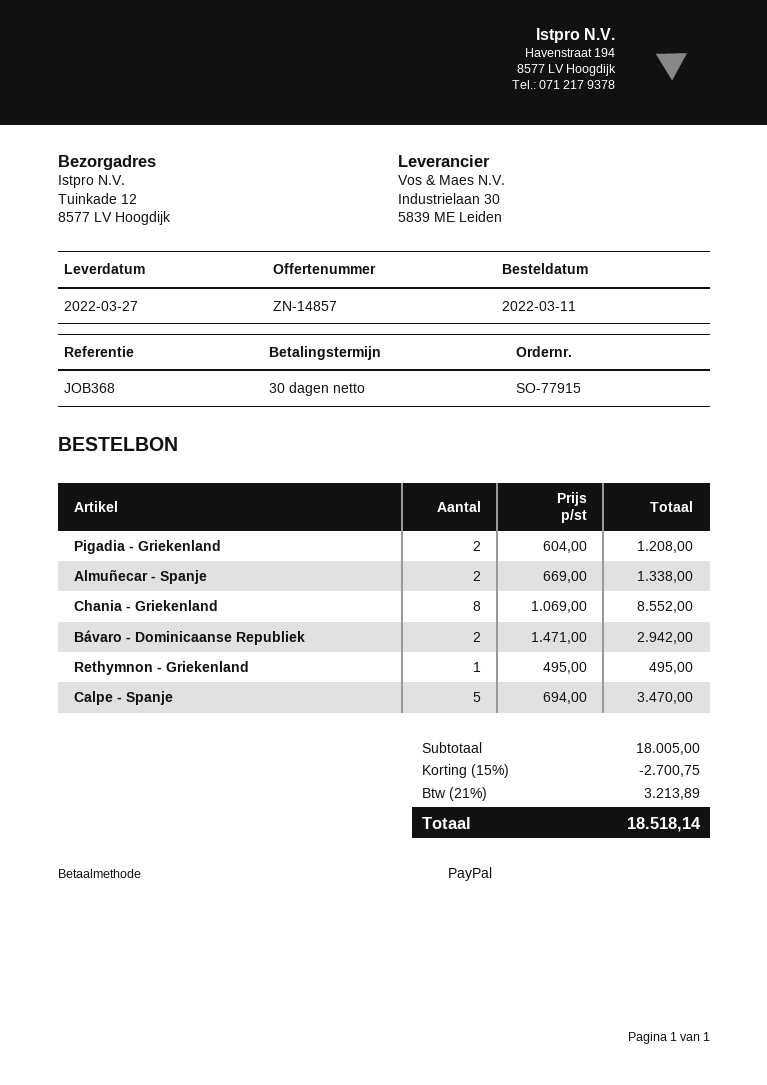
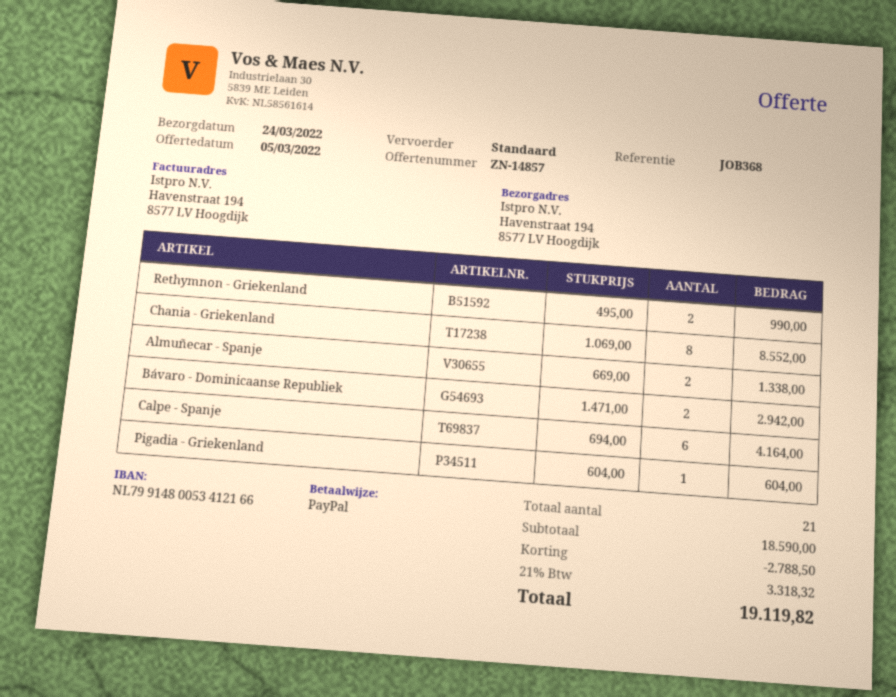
delivery date: 2022-03-27 -> 2022-03-24
ship to: Tuinkade 12, 8577 LV Hoogdijk -> Havenstraat 194, 8577 LV Hoogdijk
Pigadia - Griekenland: 2 x 604.00 = 1208.00 -> 1 x 604.00 = 604.00
Rethymnon - Griekenland: 1 x 495.00 = 495.00 -> 2 x 495.00 = 990.00
Calpe - Spanje: 5 x 694.00 = 3470.00 -> 6 x 694.00 = 4164.00
subtotal: 18005.00 -> 18590.00
discount: 2700.75 -> 2788.50
tax: 21% = 3213.89 -> 21% = 3318.32
total: 18518.14 -> 19119.82

